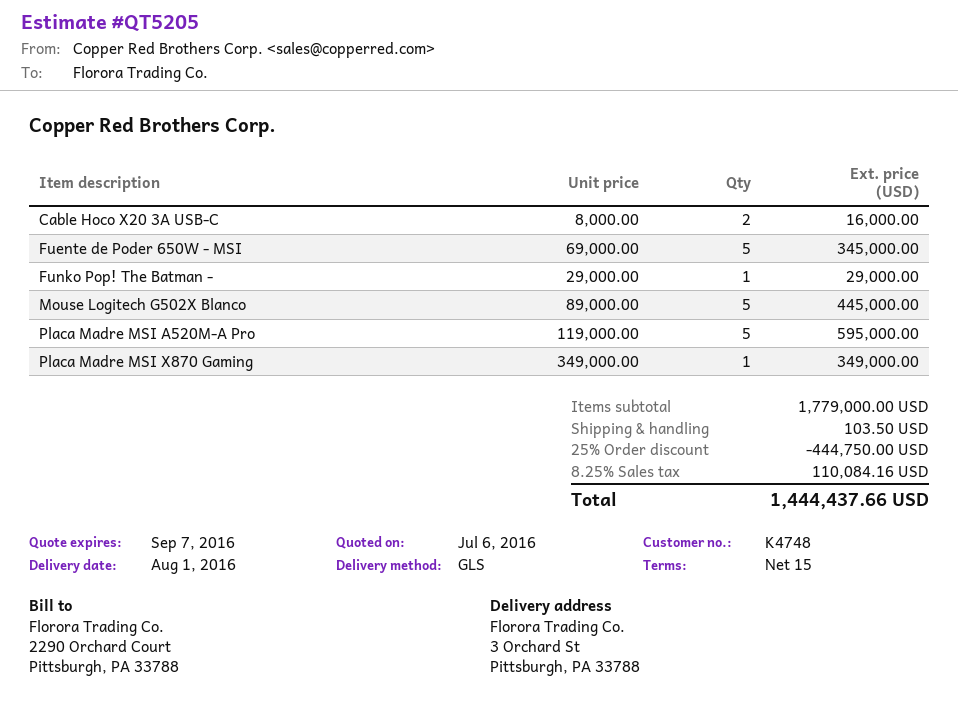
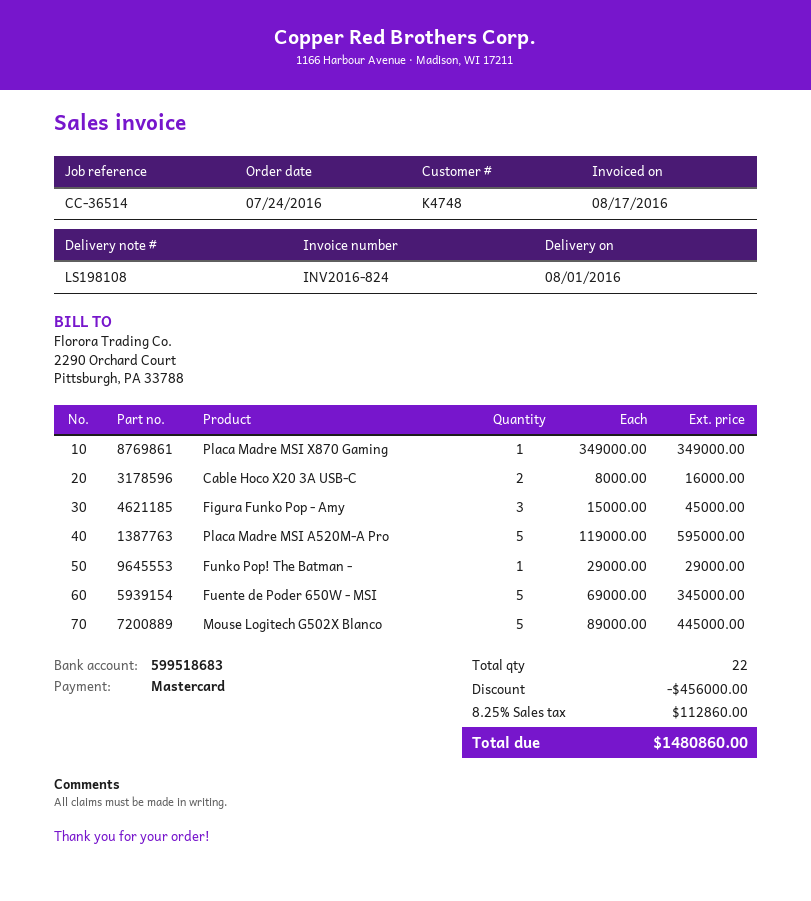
Figura Funko Pop - Amy: none -> 3 x 15000.00 = 45000.00
discount: 444750.00 -> 456000.00
shipping: 103.50 -> none
tax: 8.25% = 110084.16 -> 8.25% = 112860.00
total: 1444437.66 -> 1480860.00

